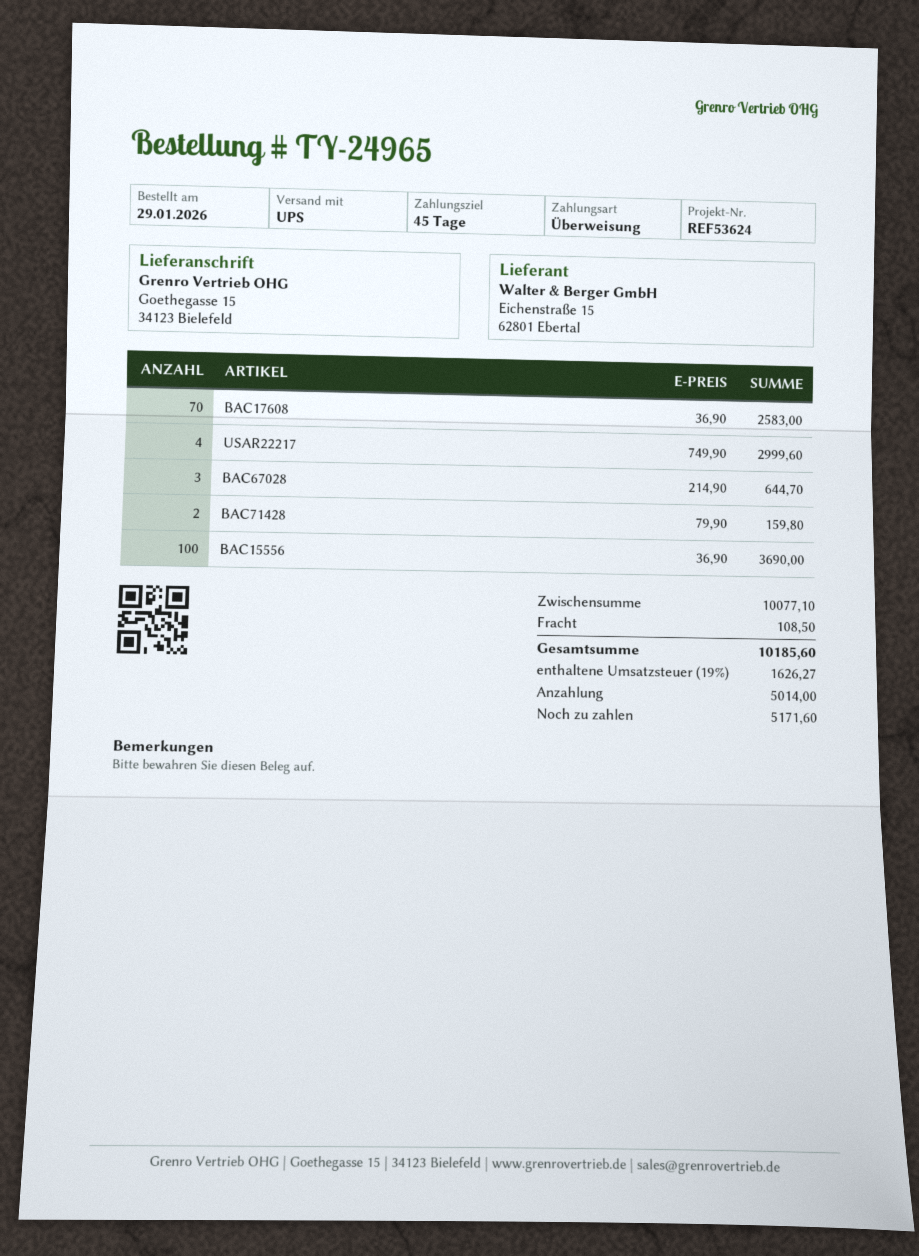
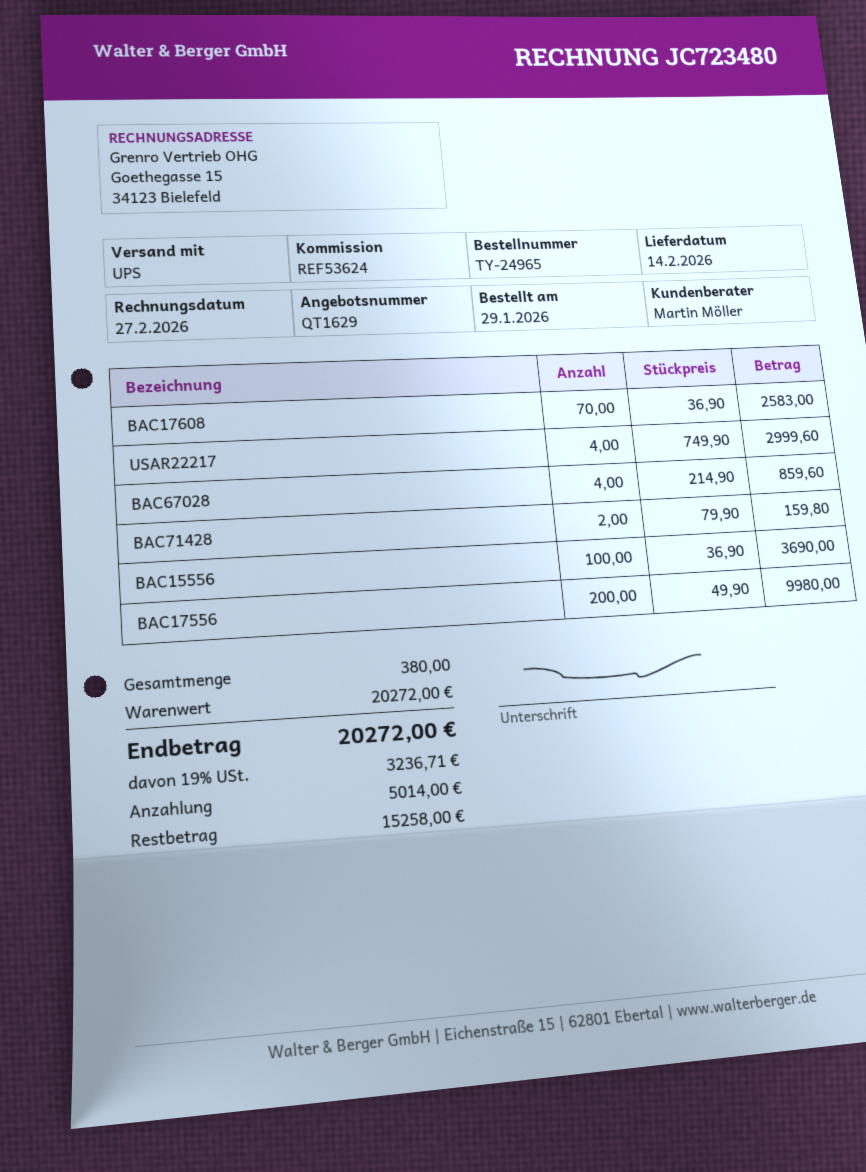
BAC67028: 3 x 214.90 = 644.70 -> 4 x 214.90 = 859.60
BAC17556: none -> 200 x 49.90 = 9980.00
subtotal: 10077.10 -> 20272.00
shipping: 108.50 -> none
tax: 19% = 1626.27 -> 19% = 3236.71
total: 10185.60 -> 20272.00
balance: 5171.60 -> 15258.00

